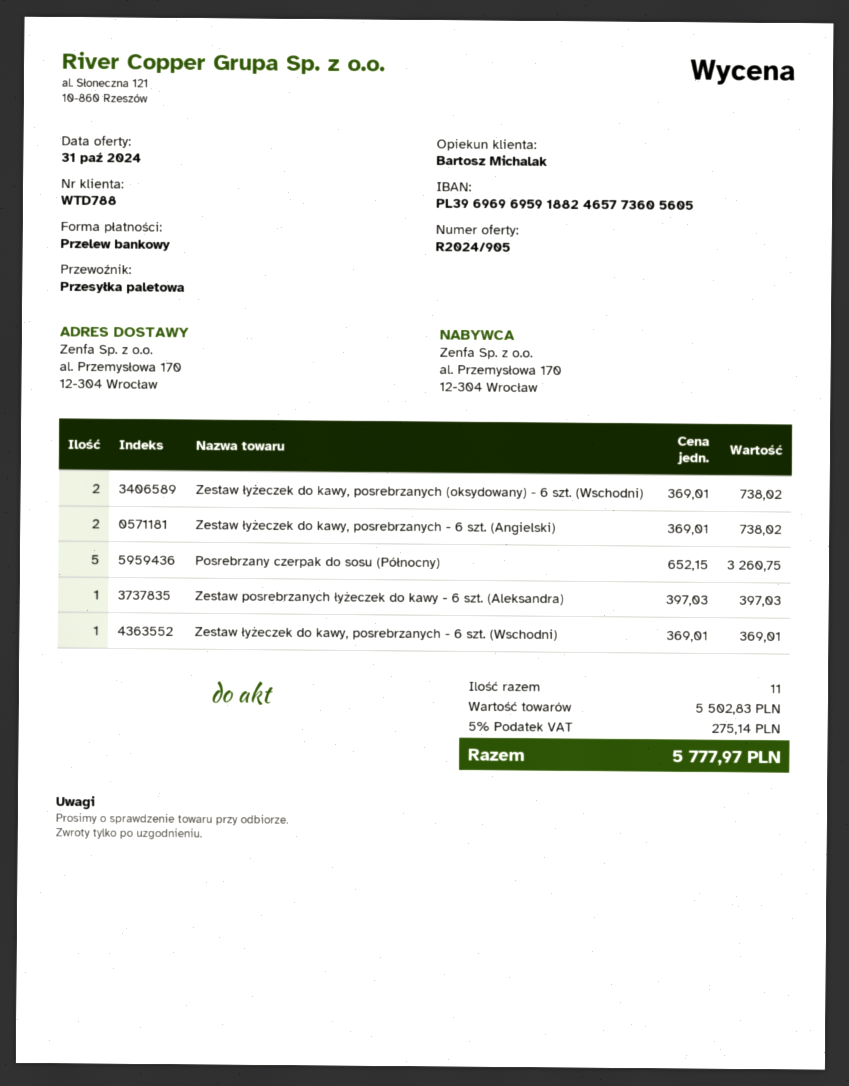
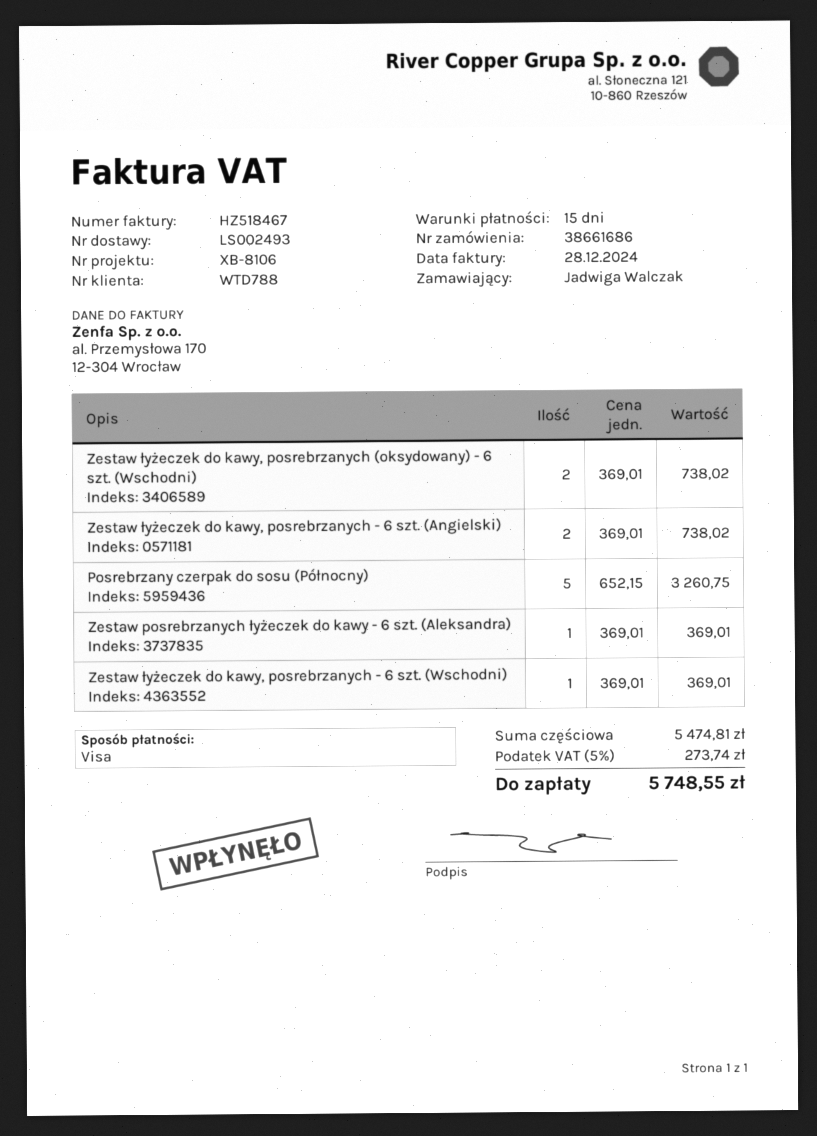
payment method: bank transfer -> Visa
Zestaw posrebrzanych łyżeczek do kawy - 6 szt. (Aleksandra): 1 x 397.03 = 397.03 -> 1 x 369.01 = 369.01
subtotal: 5502.83 -> 5474.81
tax: 5% = 275.14 -> 5% = 273.74
total: 5777.97 -> 5748.55

